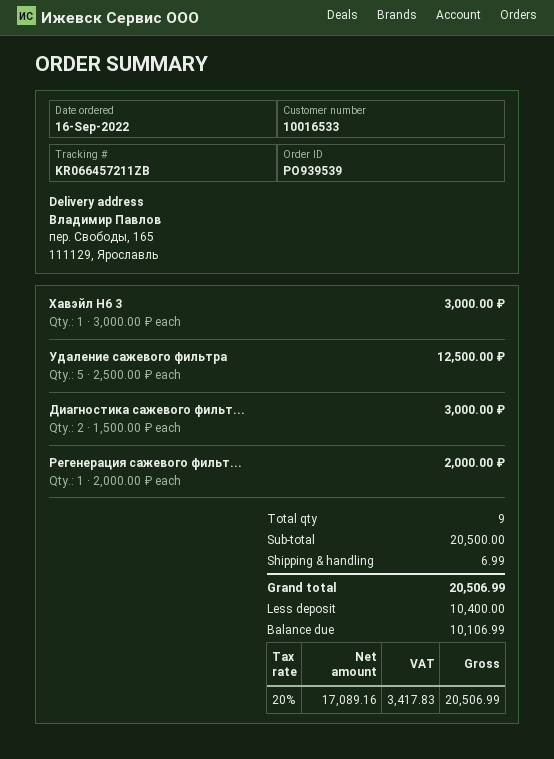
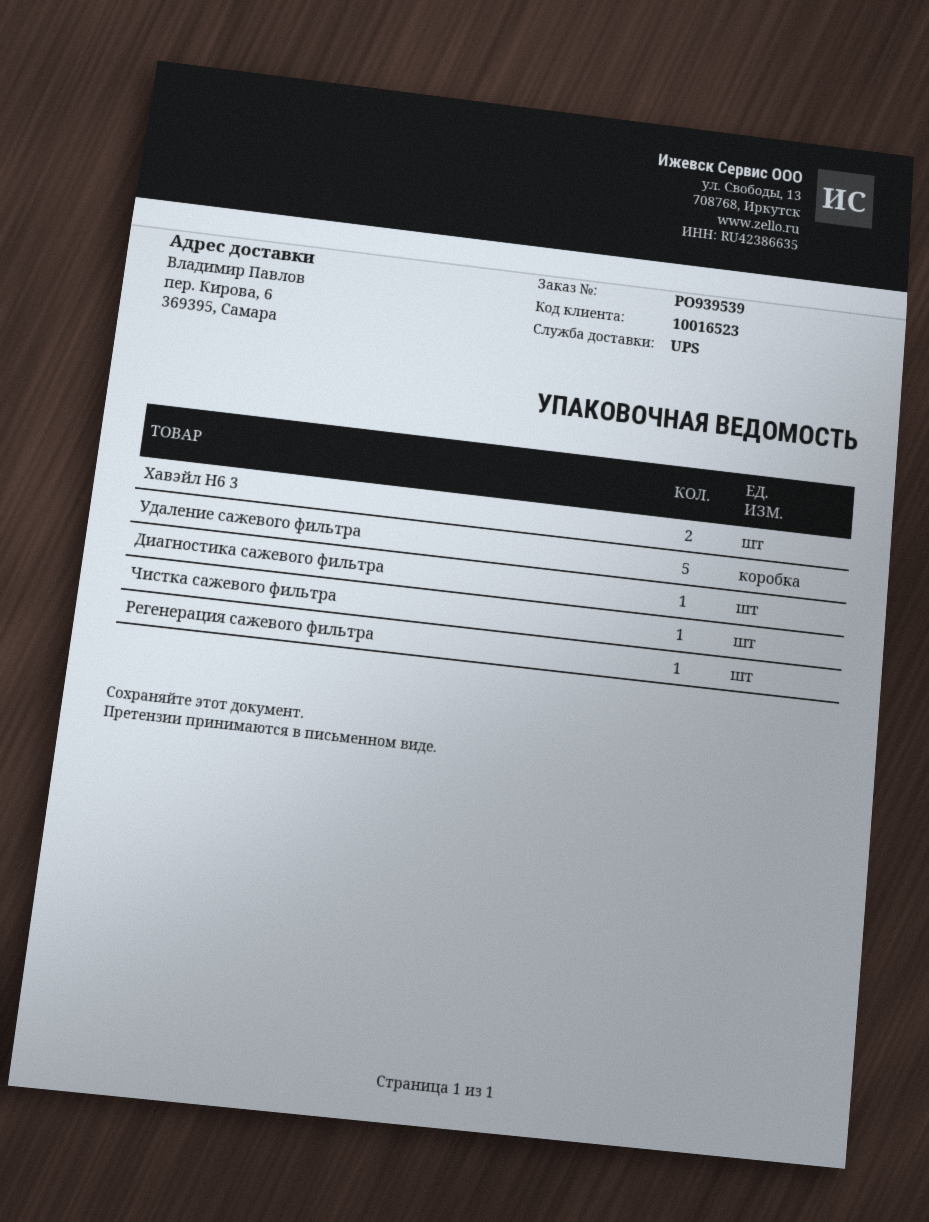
customer number: 10016533 -> 10016523
ship to: пер. Свободы, 165, 111129, Ярославль -> пер. Кирова, 6, 369395, Самара
Хавэйл Н6 3: 1 -> 2
Диагностика сажевого фильт...: 2 -> 1
Чистка сажевого фильтра: none -> 1

